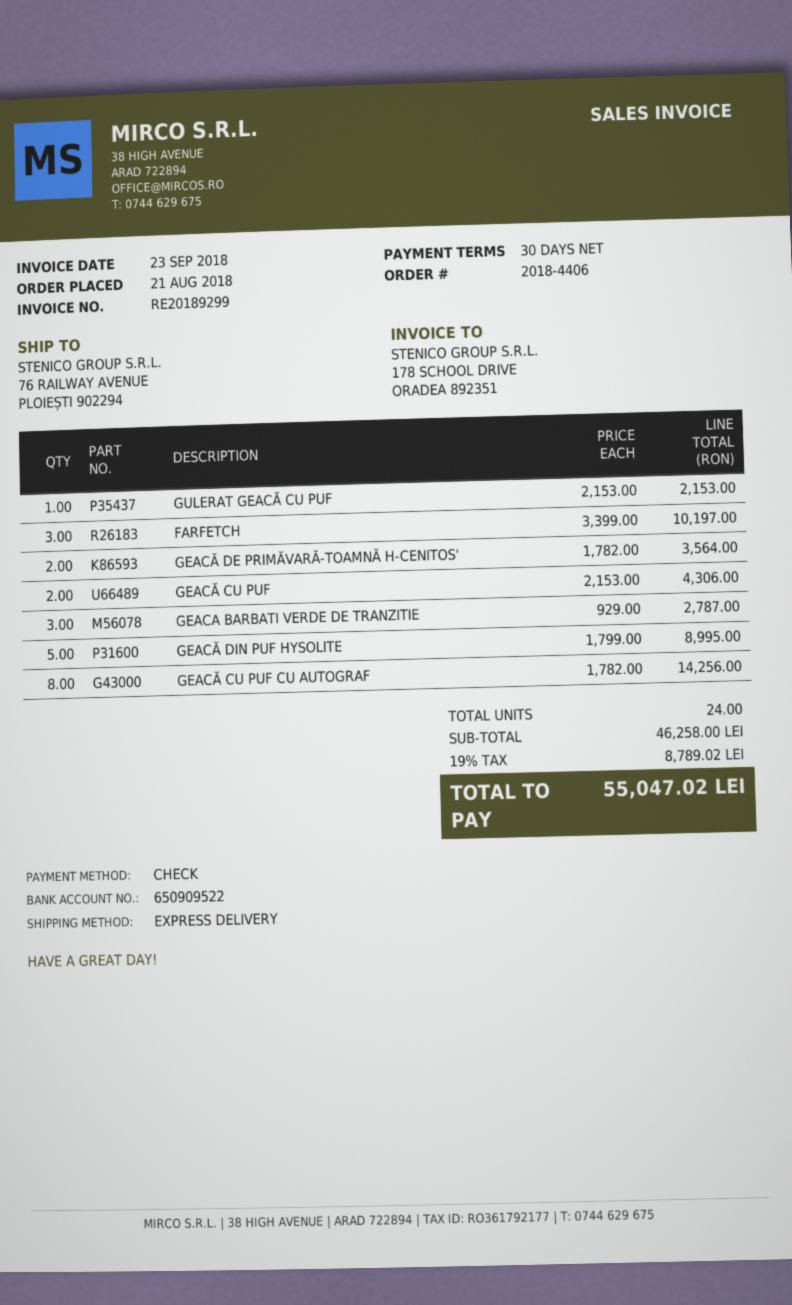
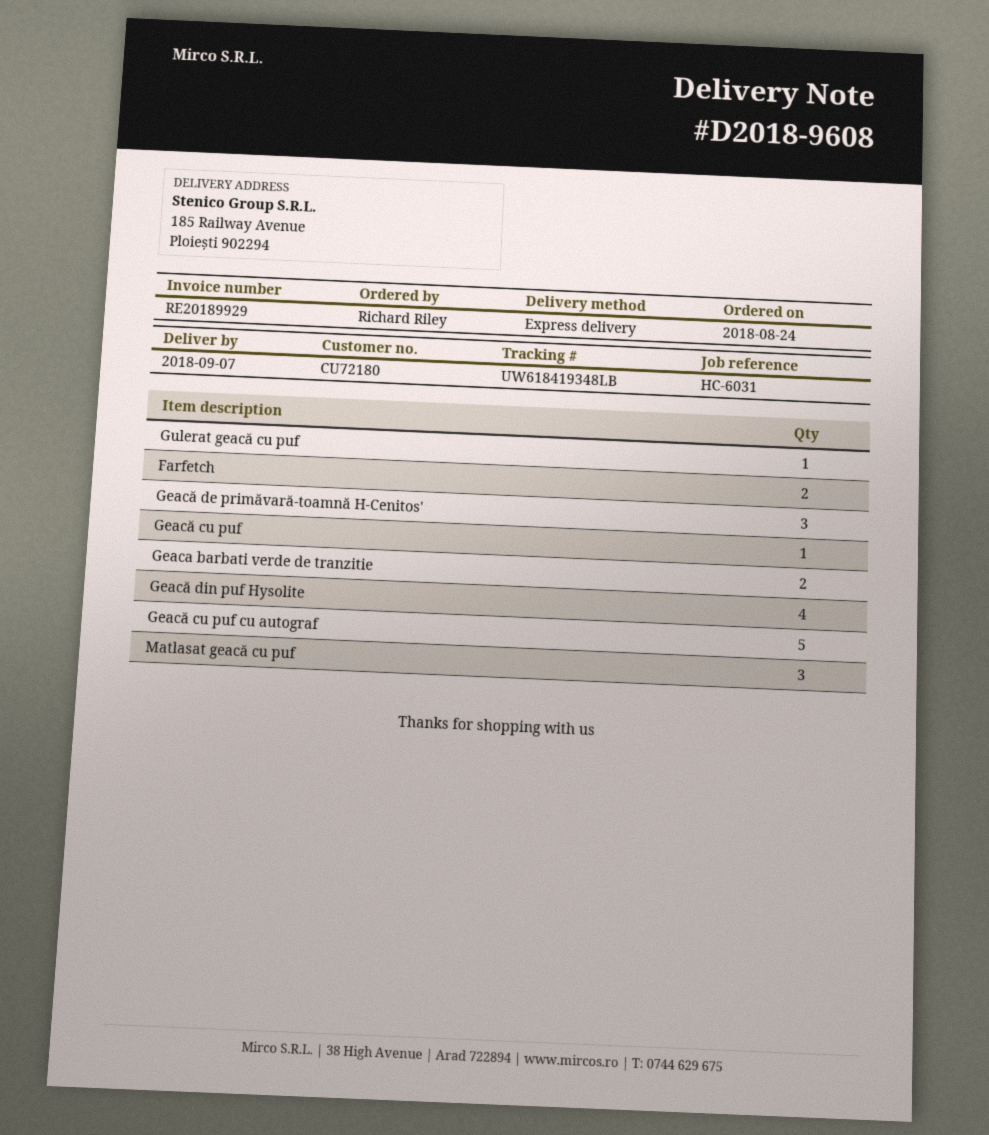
order date: 2018-08-21 -> 2018-08-24
invoice number: RE20189299 -> RE20189929
ship to: 76 RAILWAY AVENUE, PLOIEȘTI 902294 -> 185 Railway Avenue, Ploiești 902294
FARFETCH: 3 -> 2
GEACĂ DE PRIMĂVARĂ-TOAMNĂ H-CENITOS': 2 -> 3
GEACĂ CU PUF: 2 -> 1
GEACA BARBATI VERDE DE TRANZITIE: 3 -> 2
GEACĂ DIN PUF HYSOLITE: 5 -> 4
GEACĂ CU PUF CU AUTOGRAF: 8 -> 5
Matlasat geacă cu puf: none -> 3

